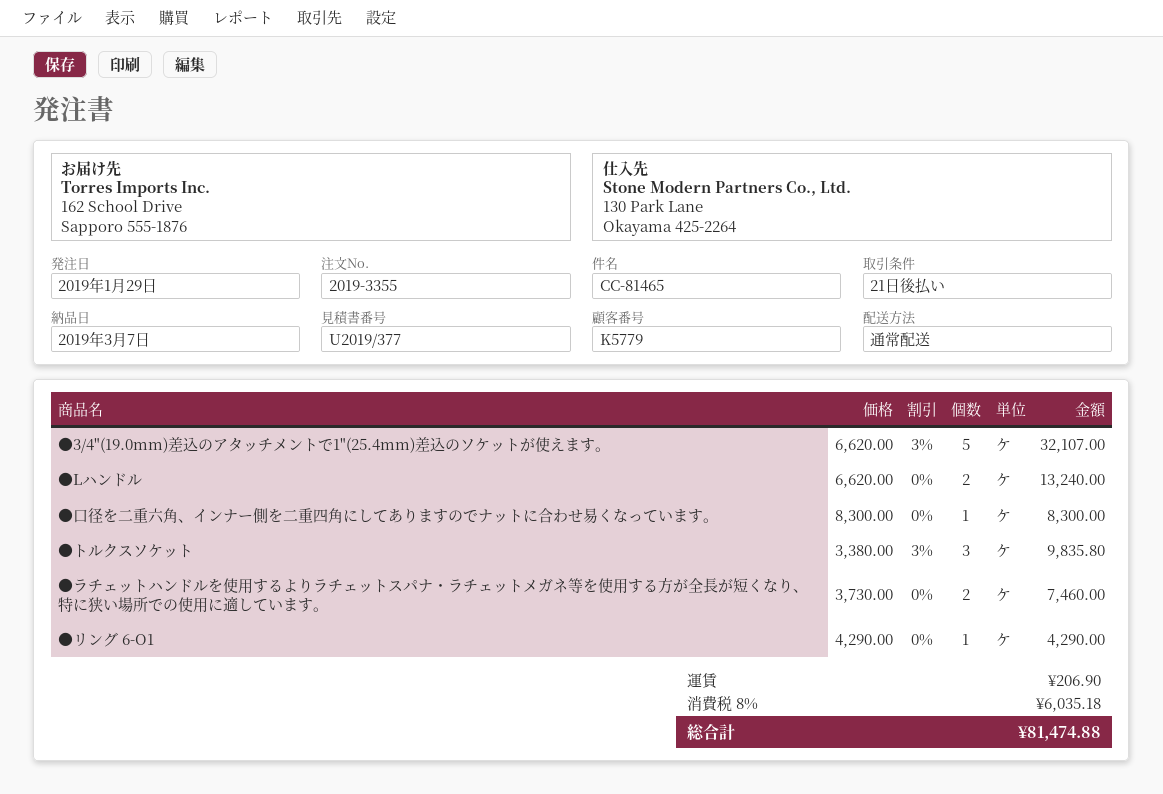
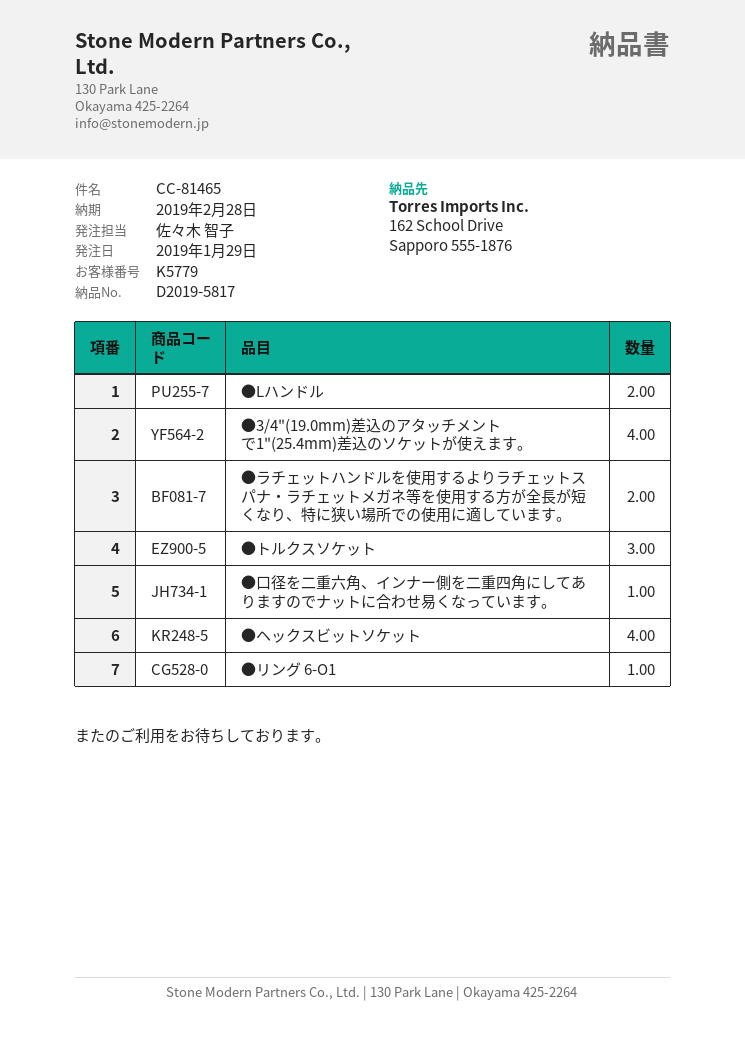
delivery date: 2019-03-07 -> 2019-02-28
●3/4"(19.0mm)差込のアタッチメントで1"(25.4mm)差込のソケットが使えます。: 5 -> 4
●ヘックスビットソケット: none -> 4

